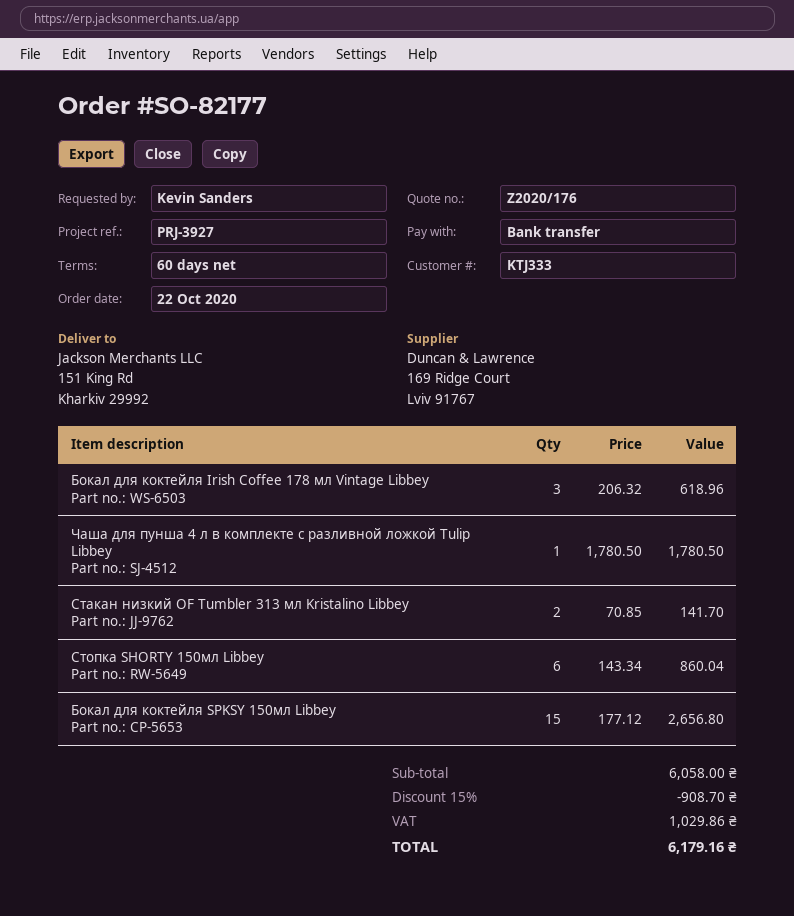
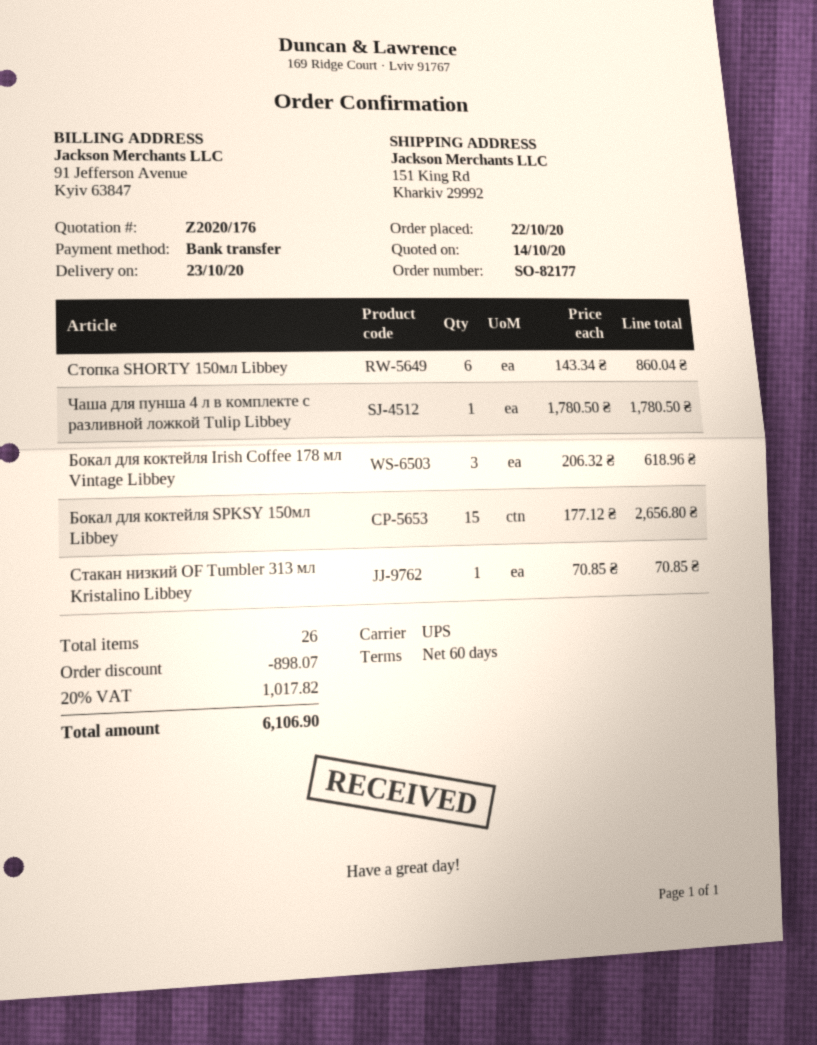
Стакан низкий OF Tumbler 313 мл Kristalino Libbey: 2 x 70.85 = 141.70 -> 1 x 70.85 = 70.85
discount: 908.70 -> 898.07
tax: 1029.86 -> 1017.82
total: 6179.16 -> 6106.90

